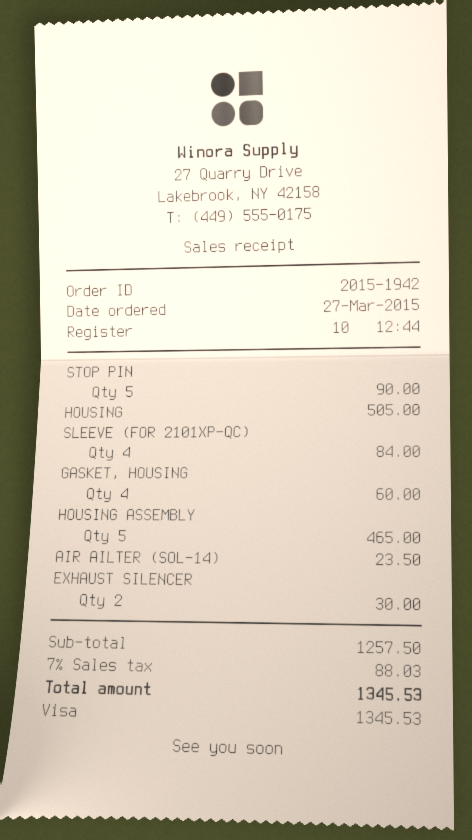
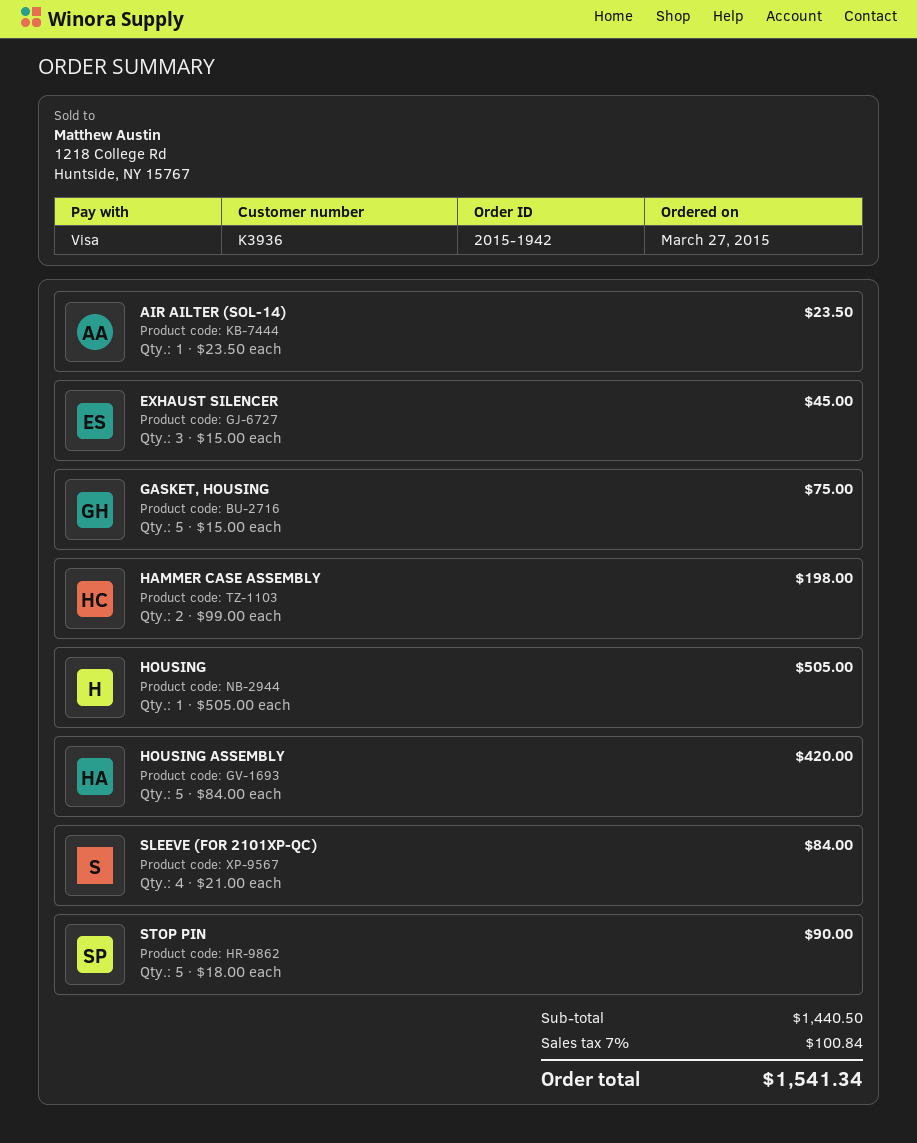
GASKET, HOUSING: 4 for 60.00 -> 5 for 75.00
HOUSING ASSEMBLY: 5 for 465.00 -> 5 for 420.00
EXHAUST SILENCER: 2 for 30.00 -> 3 for 45.00
HAMMER CASE ASSEMBLY: none -> 2 for 198.00
subtotal: 1257.50 -> 1440.50
tax: 7% = 88.03 -> 7% = 100.84
total: 1345.53 -> 1541.34

